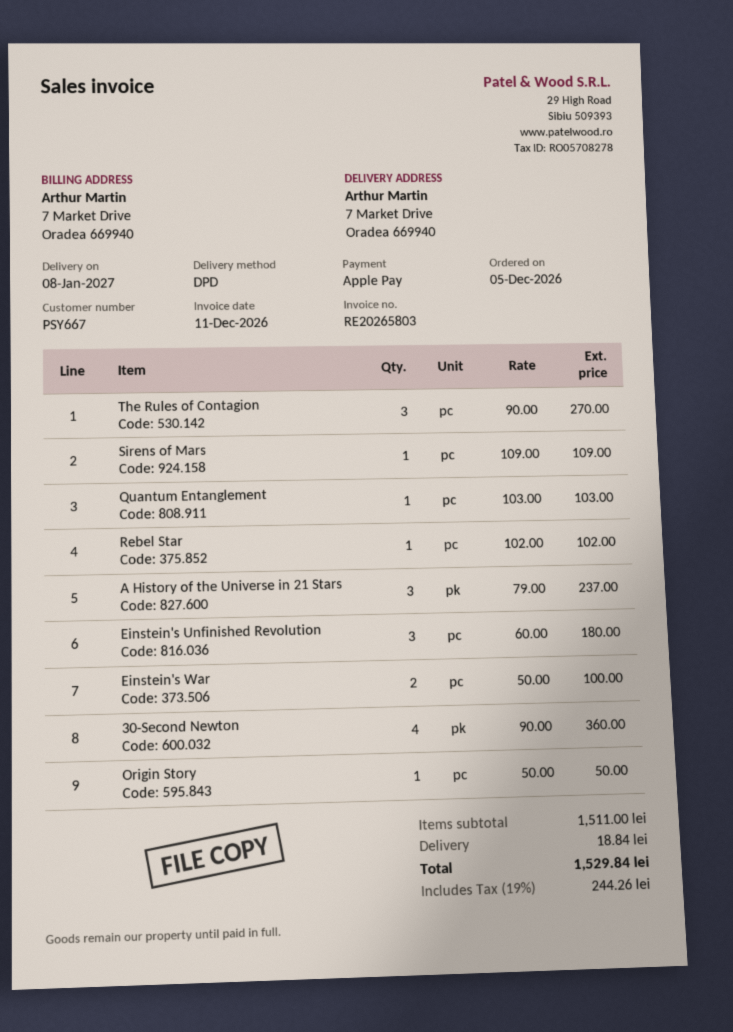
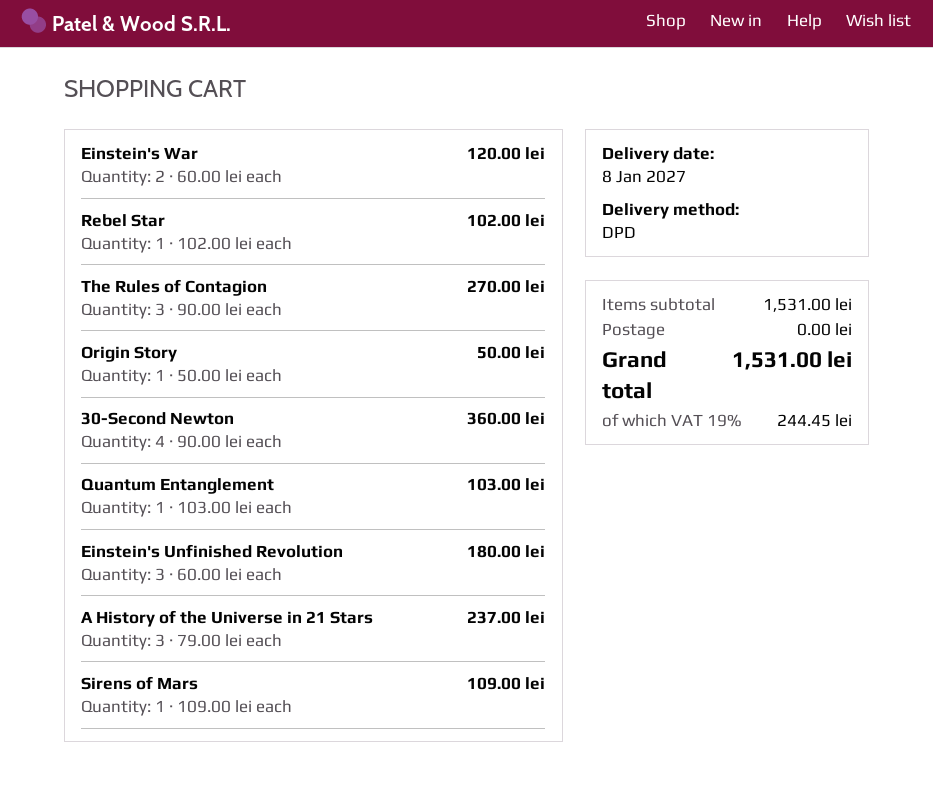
Einstein's War: 2 x 50.00 = 100.00 -> 2 x 60.00 = 120.00
subtotal: 1511.00 -> 1531.00
shipping: 18.84 -> 0.00
tax: 19% = 244.26 -> 19% = 244.45
total: 1529.84 -> 1531.00

